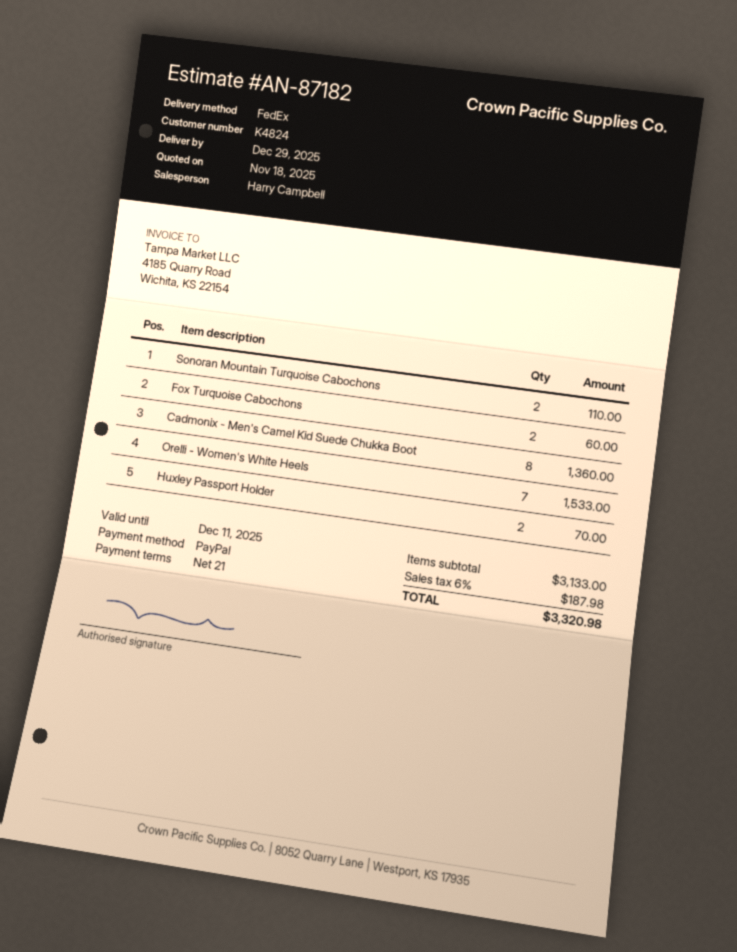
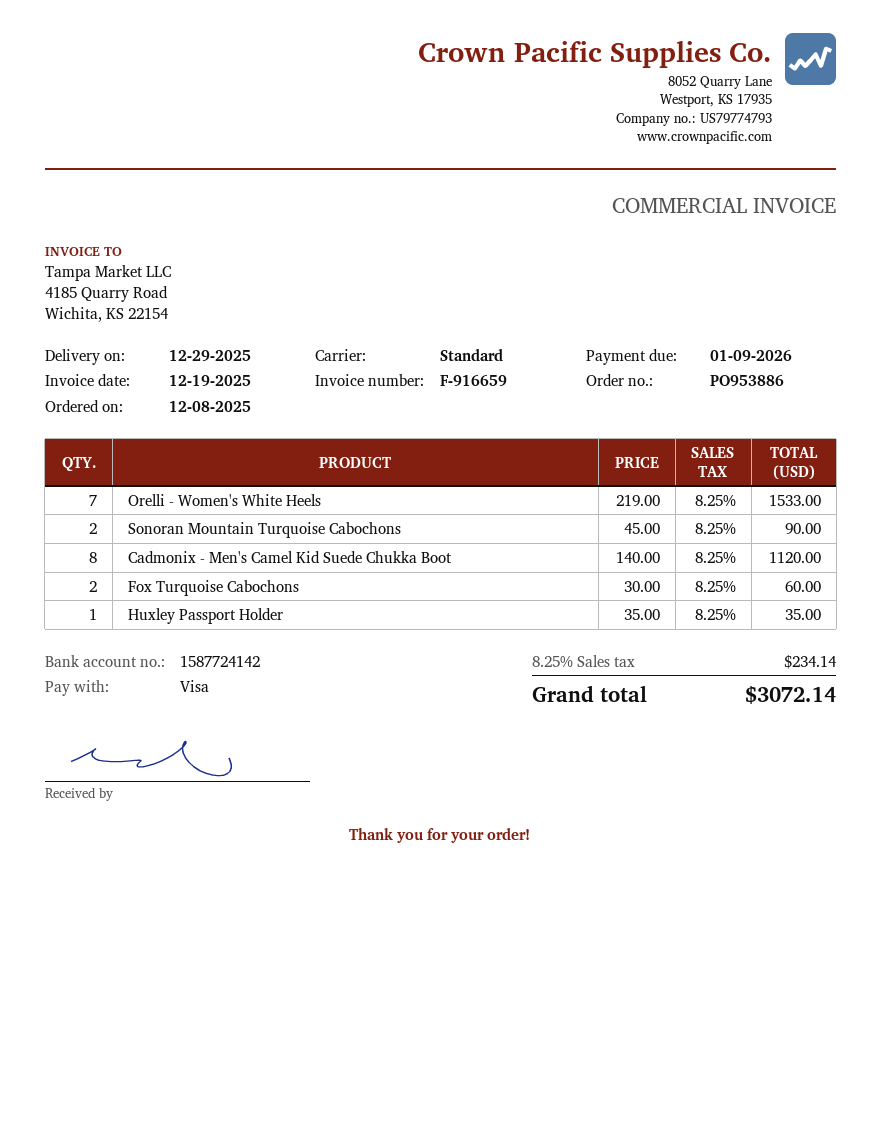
payment method: PayPal -> Visa
shipping method: FedEx -> standard
Sonoran Mountain Turquoise Cabochons: 2 for 110.00 -> 2 for 90.00
Cadmonix - Men's Camel Kid Suede Chukka Boot: 8 for 1360.00 -> 8 for 1120.00
Huxley Passport Holder: 2 for 70.00 -> 1 for 35.00
tax: 6% = 187.98 -> 8.25% = 234.14
total: 3320.98 -> 3072.14

